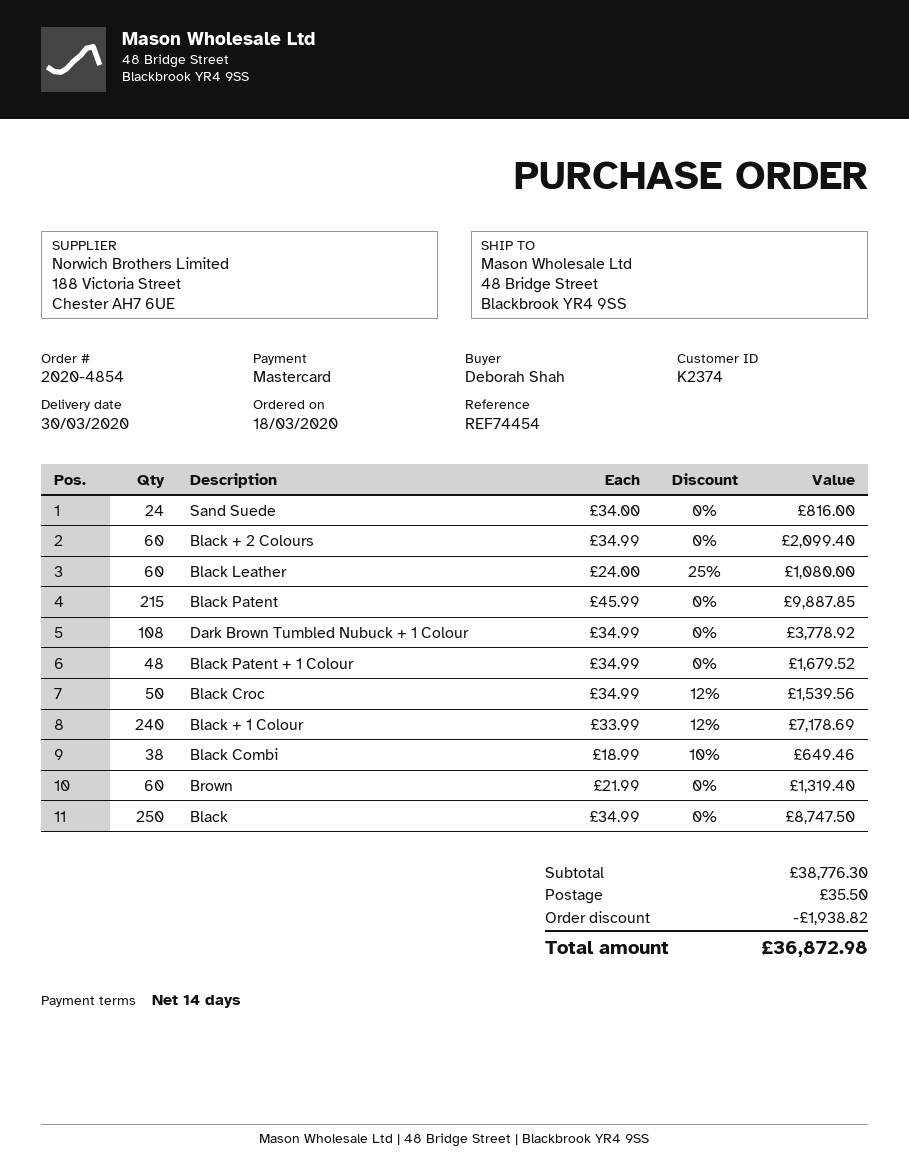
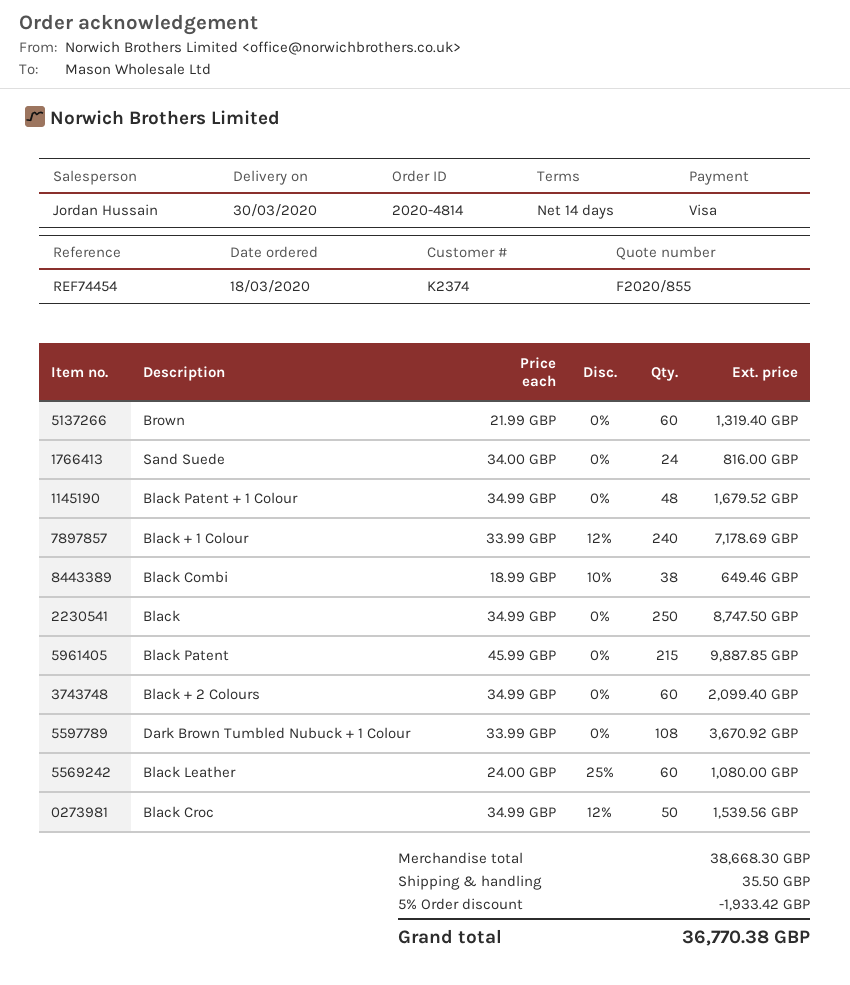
order number: 2020-4854 -> 2020-4814
payment method: Mastercard -> Visa
Dark Brown Tumbled Nubuck + 1 Colour: 108 x 34.99 = 3778.92 -> 108 x 33.99 = 3670.92
subtotal: 38776.30 -> 38668.30
discount: 1938.82 -> 1933.42
total: 36872.98 -> 36770.38

